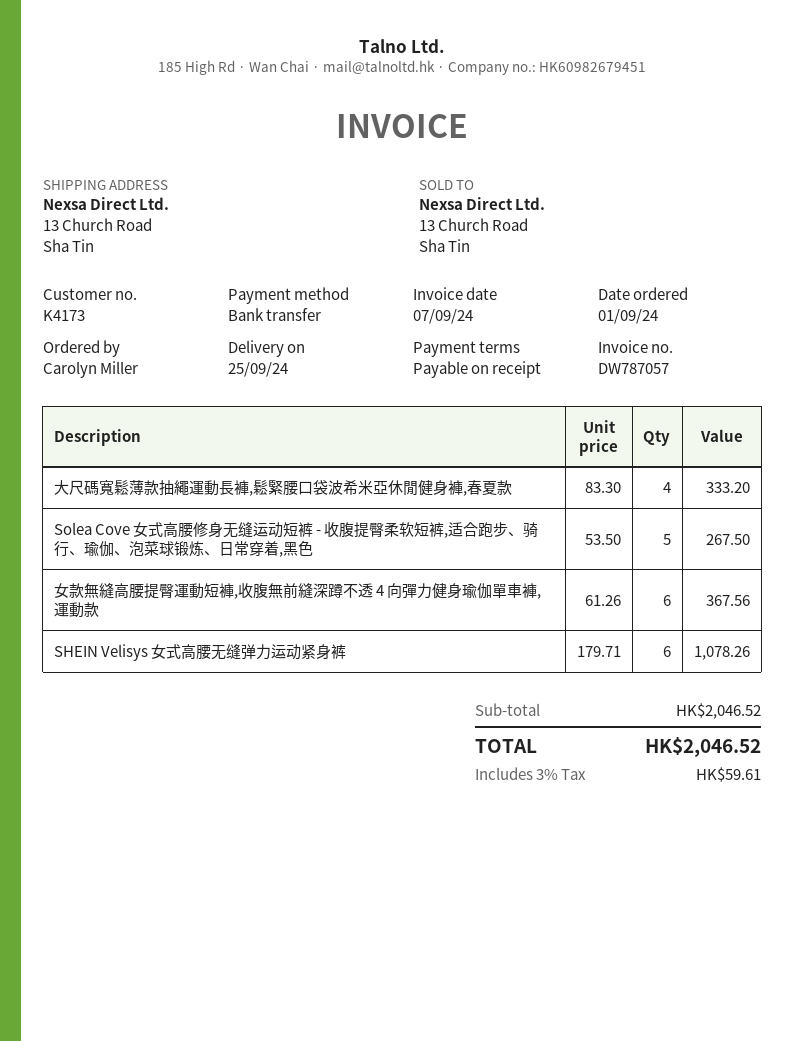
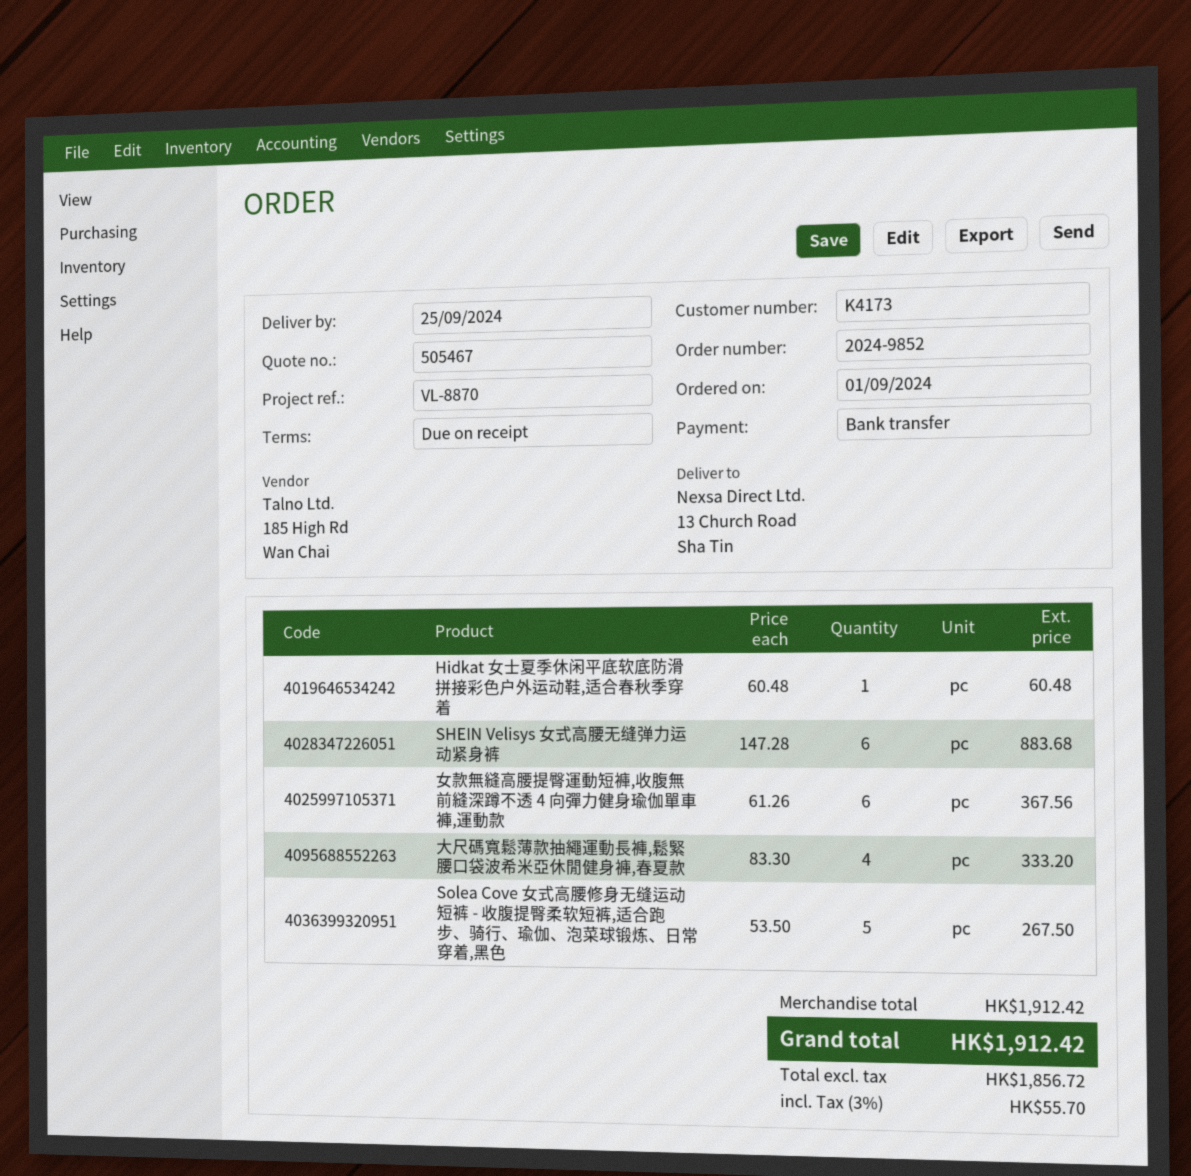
SHEIN Velisys 女式高腰无缝弹力运动紧身裤: 6 x 179.71 = 1078.26 -> 6 x 147.28 = 883.68
Hidkat 女士夏季休闲平底软底防滑拼接彩色户外运动鞋,适合春秋季穿着: none -> 1 x 60.48 = 60.48
subtotal: 2046.52 -> 1912.42
tax: 3% = 59.61 -> 3% = 55.70
total: 2046.52 -> 1912.42

